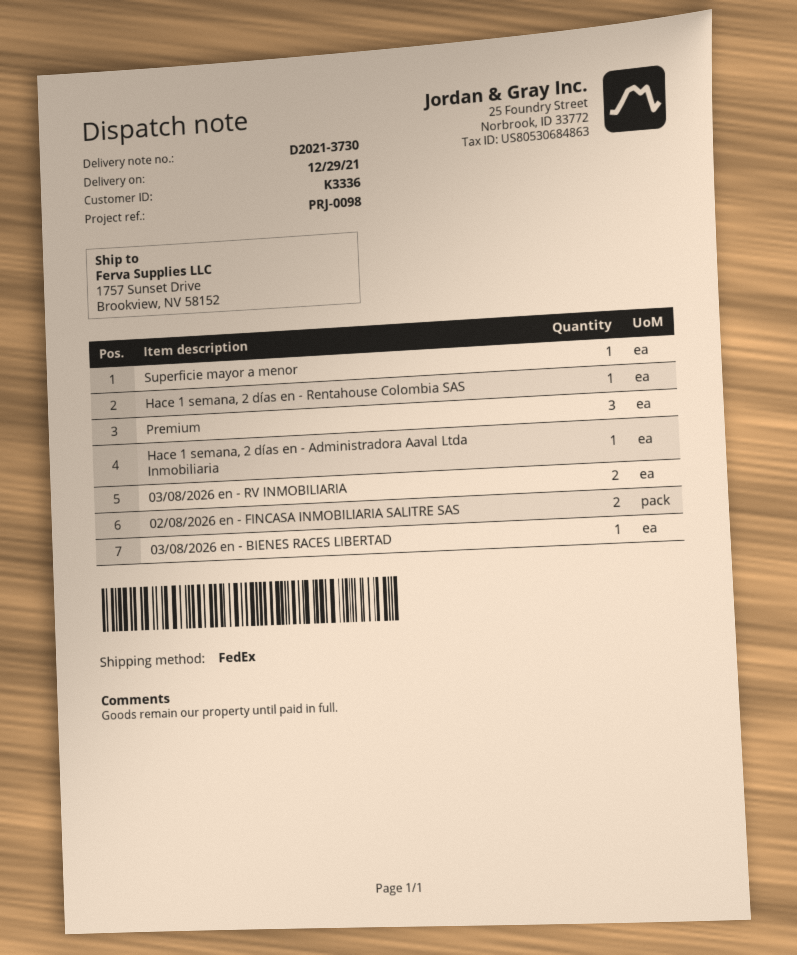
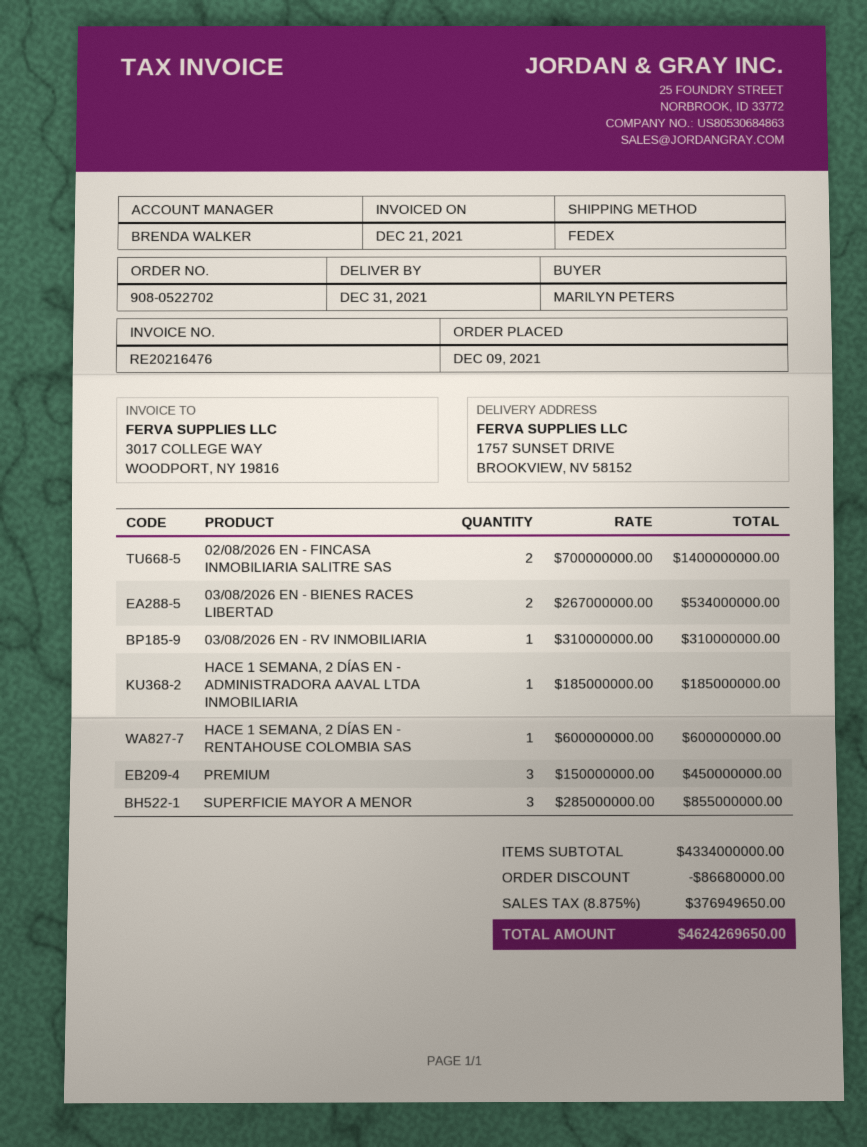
delivery date: 2021-12-29 -> 2021-12-31
Superficie mayor a menor: 1 -> 3
03/08/2026 en - RV INMOBILIARIA: 2 -> 1
03/08/2026 en - BIENES RACES LIBERTAD: 1 -> 2

